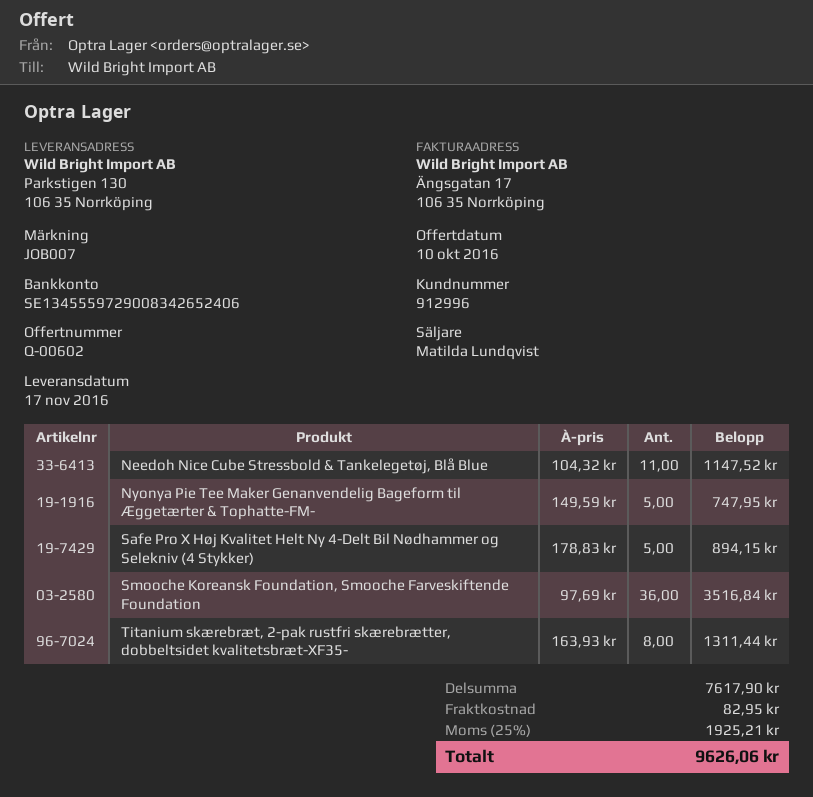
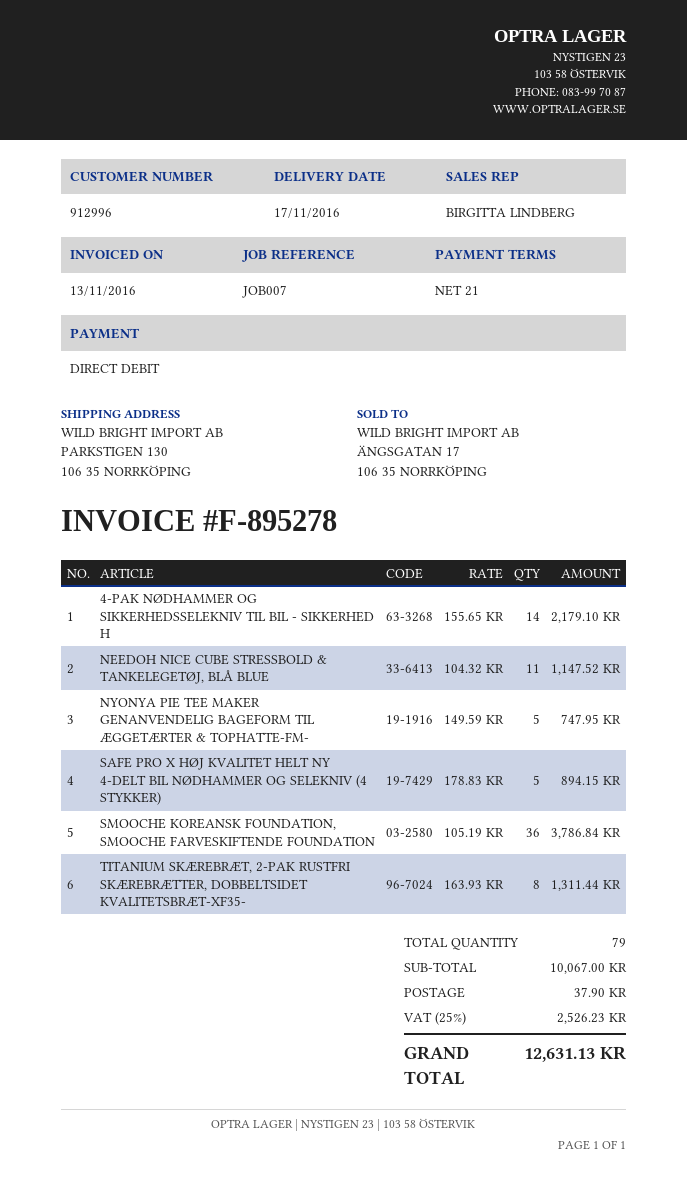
sales rep: Matilda Lundqvist -> BIRGITTA LINDBERG
Smooche Koreansk Foundation, Smooche Farveskiftende Foundation: 36 x 97.69 = 3516.84 -> 36 x 105.19 = 3786.84
4-PAK NØDHAMMER OG SIKKERHEDSSELEKNIV TIL BIL - SIKKERHED H: none -> 14 x 155.65 = 2179.10
subtotal: 7617.90 -> 10067.00
shipping: 82.95 -> 37.90
tax: 25% = 1925.21 -> 25% = 2526.23
total: 9626.06 -> 12631.13

